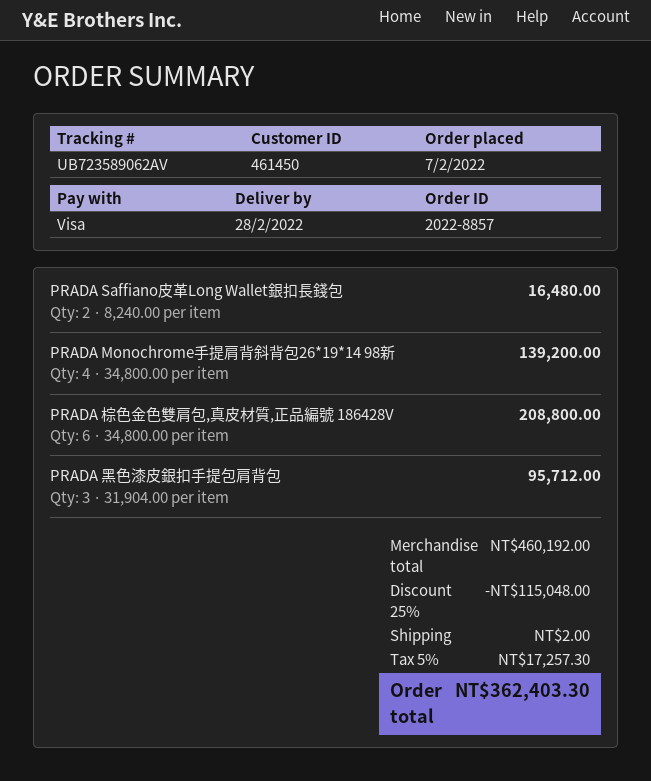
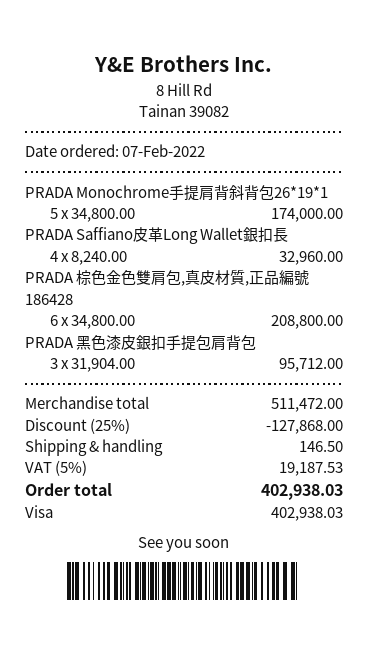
PRADA Saffiano皮革Long Wallet銀扣長錢包: 2 x 8240.00 = 16480.00 -> 4 x 8240.00 = 32960.00
PRADA Monochrome手提肩背斜背包26*19*14 98新: 4 x 34800.00 = 139200.00 -> 5 x 34800.00 = 174000.00
subtotal: 460192.00 -> 511472.00
discount: 25% = 115048.00 -> 25% = 127868.00
shipping: 2.00 -> 146.50
tax: 5% = 17257.30 -> 5% = 19187.53
total: 362403.30 -> 402938.03

